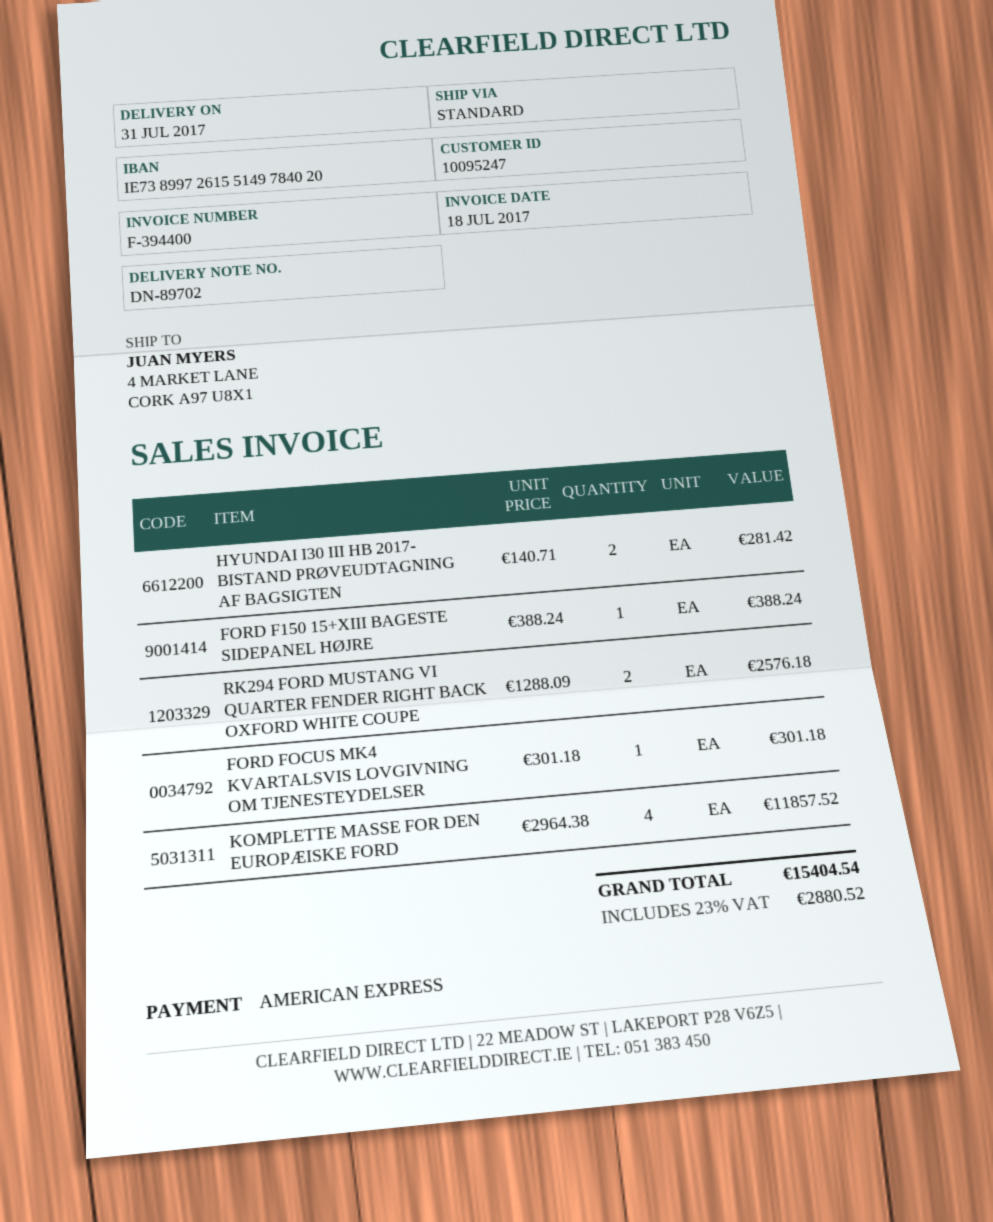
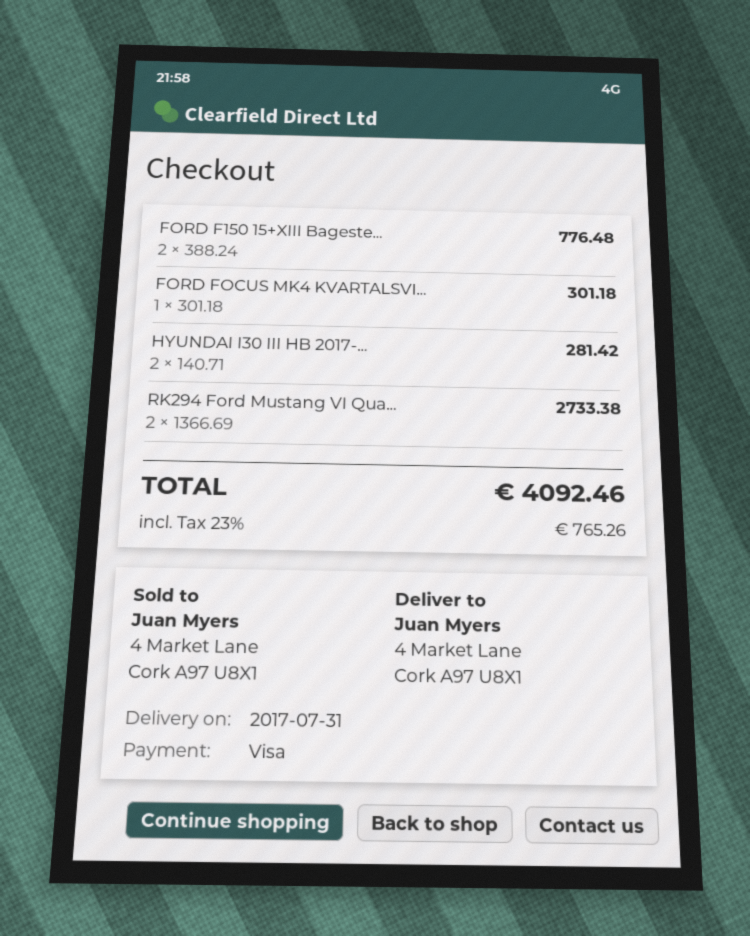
payment method: American Express -> Visa
FORD F150 15+XIII BAGESTE SIDEPANEL HØJRE: 1 x 388.24 = 388.24 -> 2 x 388.24 = 776.48
RK294 FORD MUSTANG VI QUARTER FENDER RIGHT BACK OXFORD WHITE COUPE: 2 x 1288.09 = 2576.18 -> 2 x 1366.69 = 2733.38
KOMPLETTE MASSE FOR DEN EUROPÆISKE FORD: 4 x 2964.38 = 11857.52 -> none
tax: 23% = 2880.52 -> 23% = 765.26
total: 15404.54 -> 4092.46

